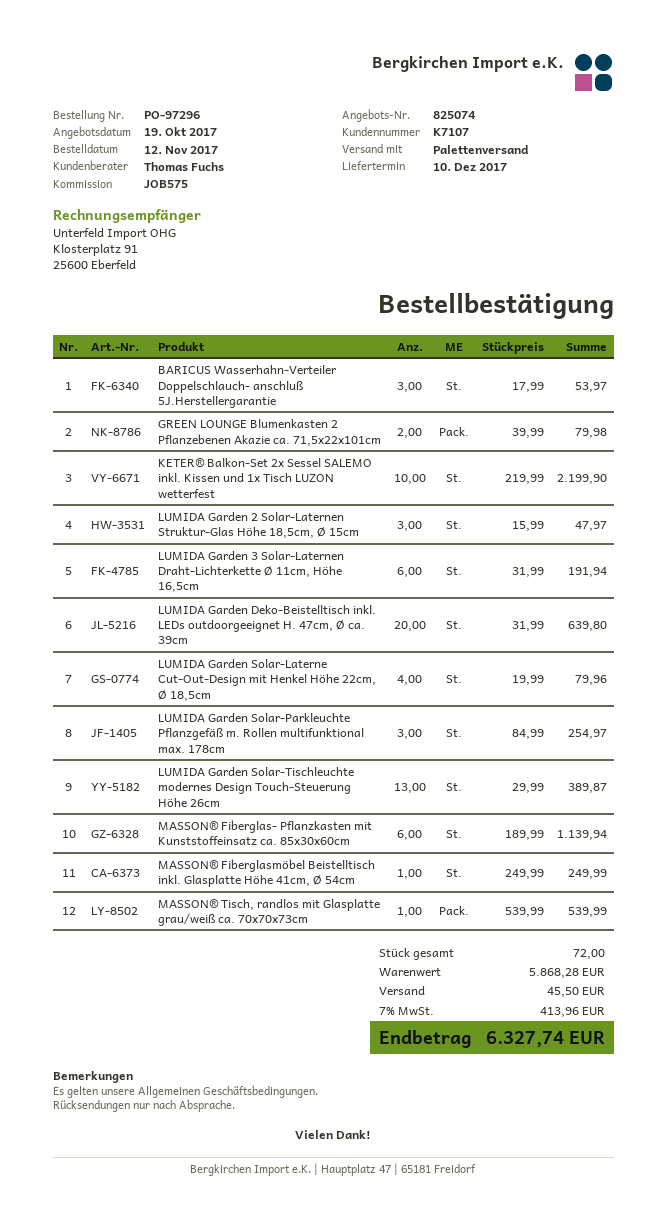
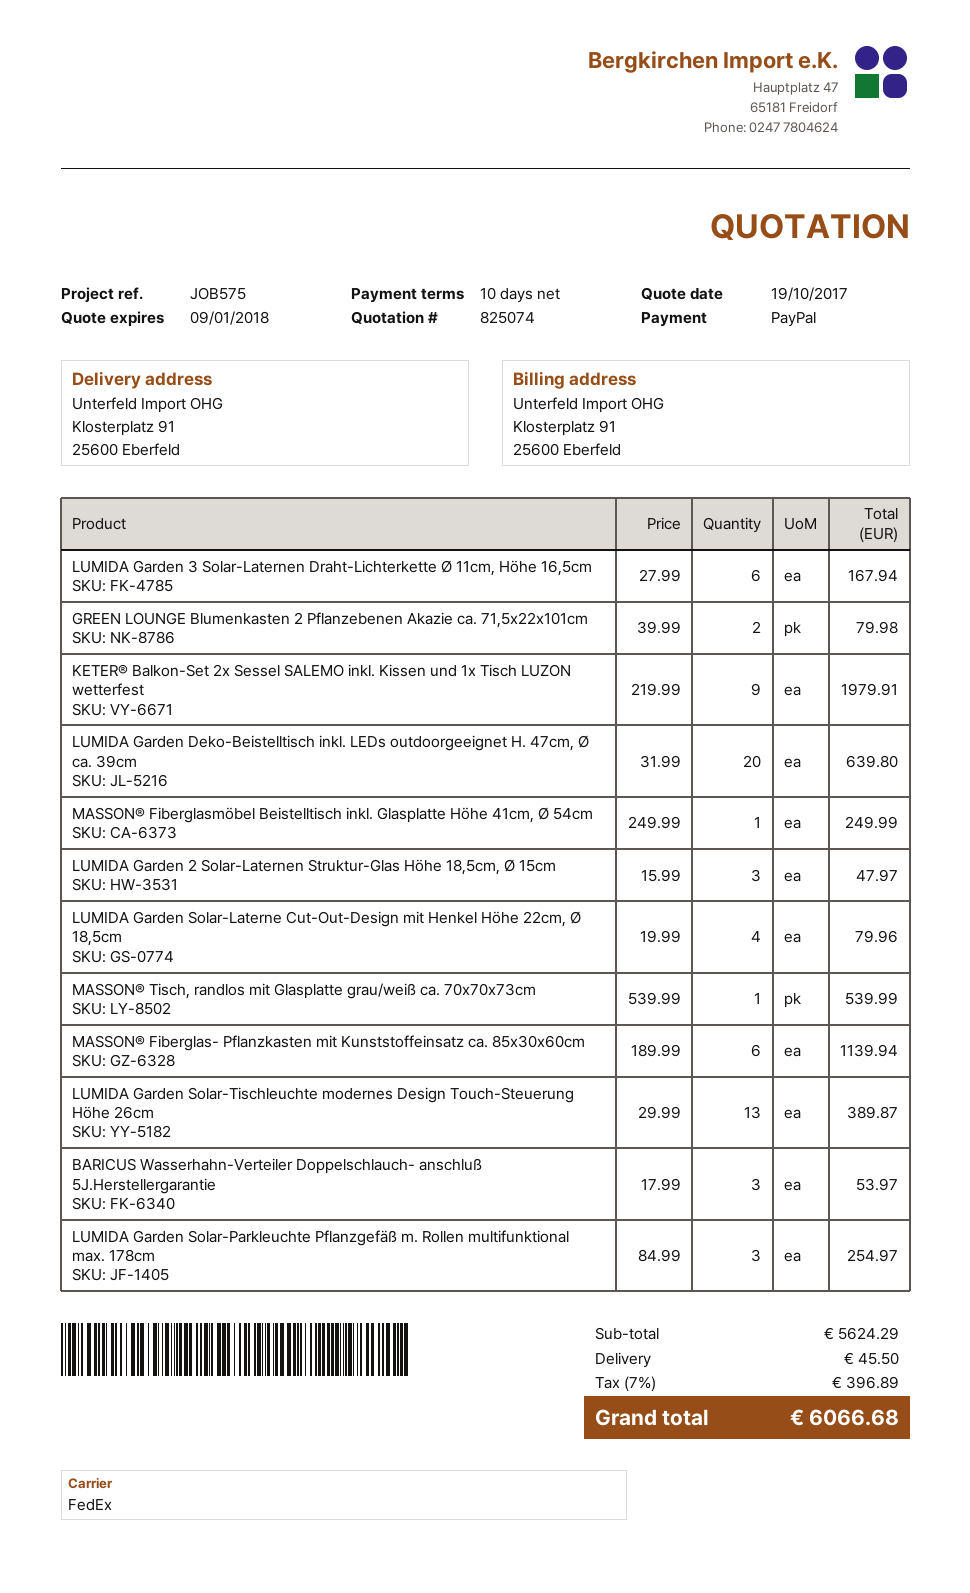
shipping method: pallet freight -> FedEx
KETER® Balkon-Set 2x Sessel SALEMO inkl. Kissen und 1x Tisch LUZON wetterfest: 10 x 219.99 = 2199.90 -> 9 x 219.99 = 1979.91
LUMIDA Garden 3 Solar-Laternen Draht-Lichterkette Ø 11cm, Höhe 16,5cm: 6 x 31.99 = 191.94 -> 6 x 27.99 = 167.94
subtotal: 5868.28 -> 5624.29
tax: 7% = 413.96 -> 7% = 396.89
total: 6327.74 -> 6066.68

